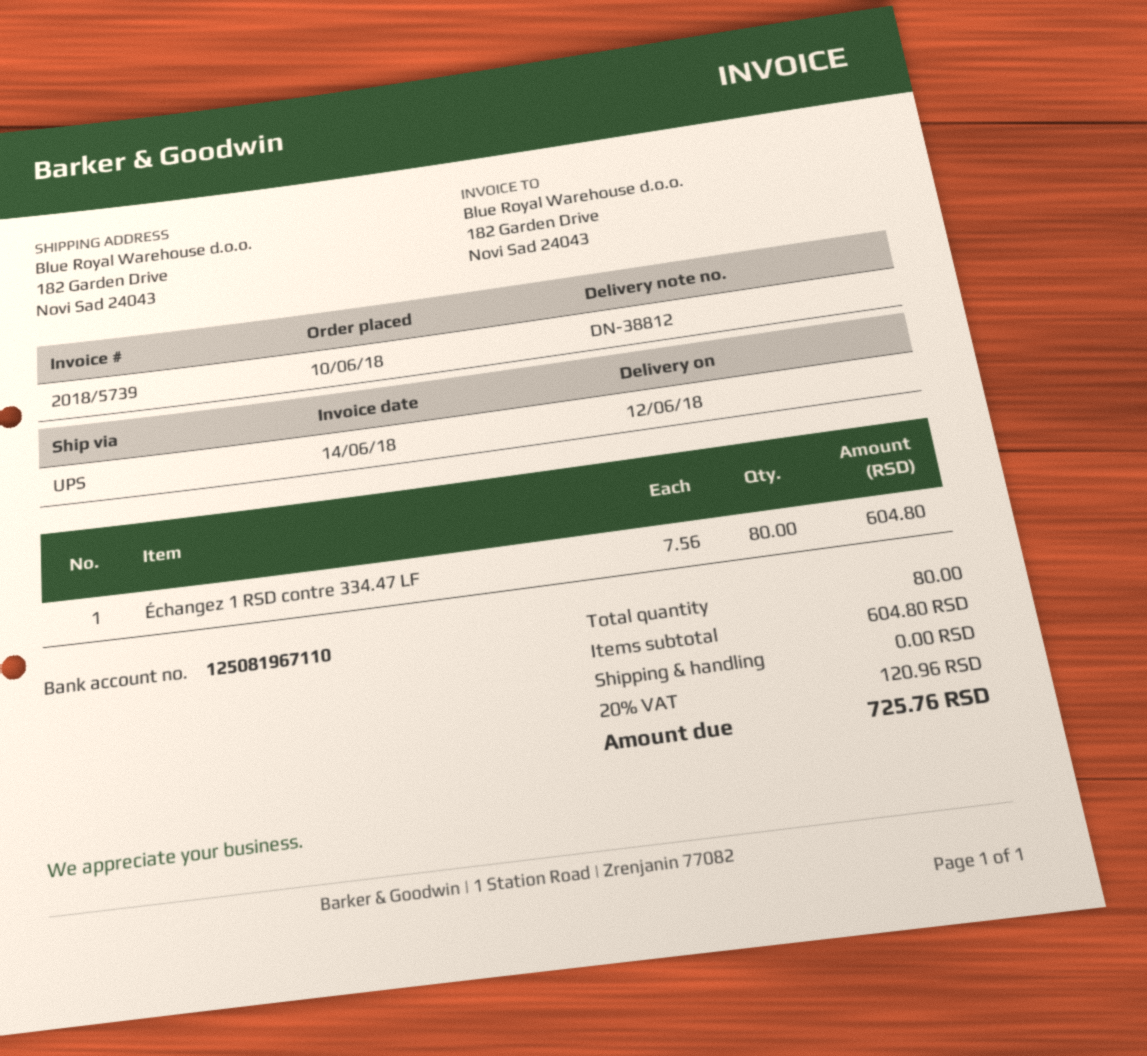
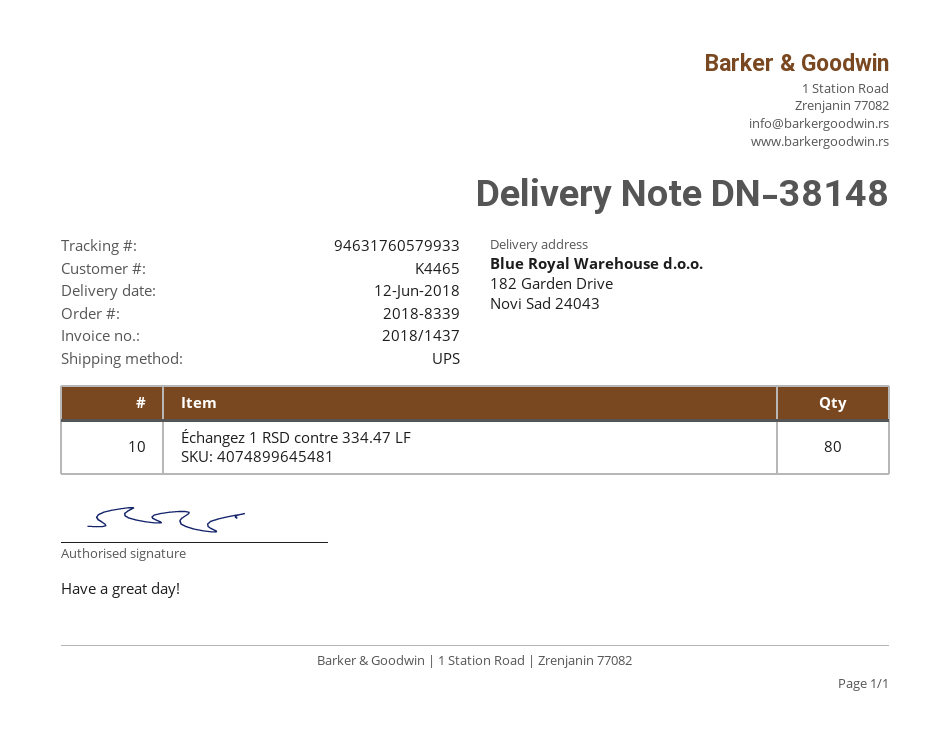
delivery note number: DN-38812 -> DN-38148
invoice number: 2018/5739 -> 2018/1437

